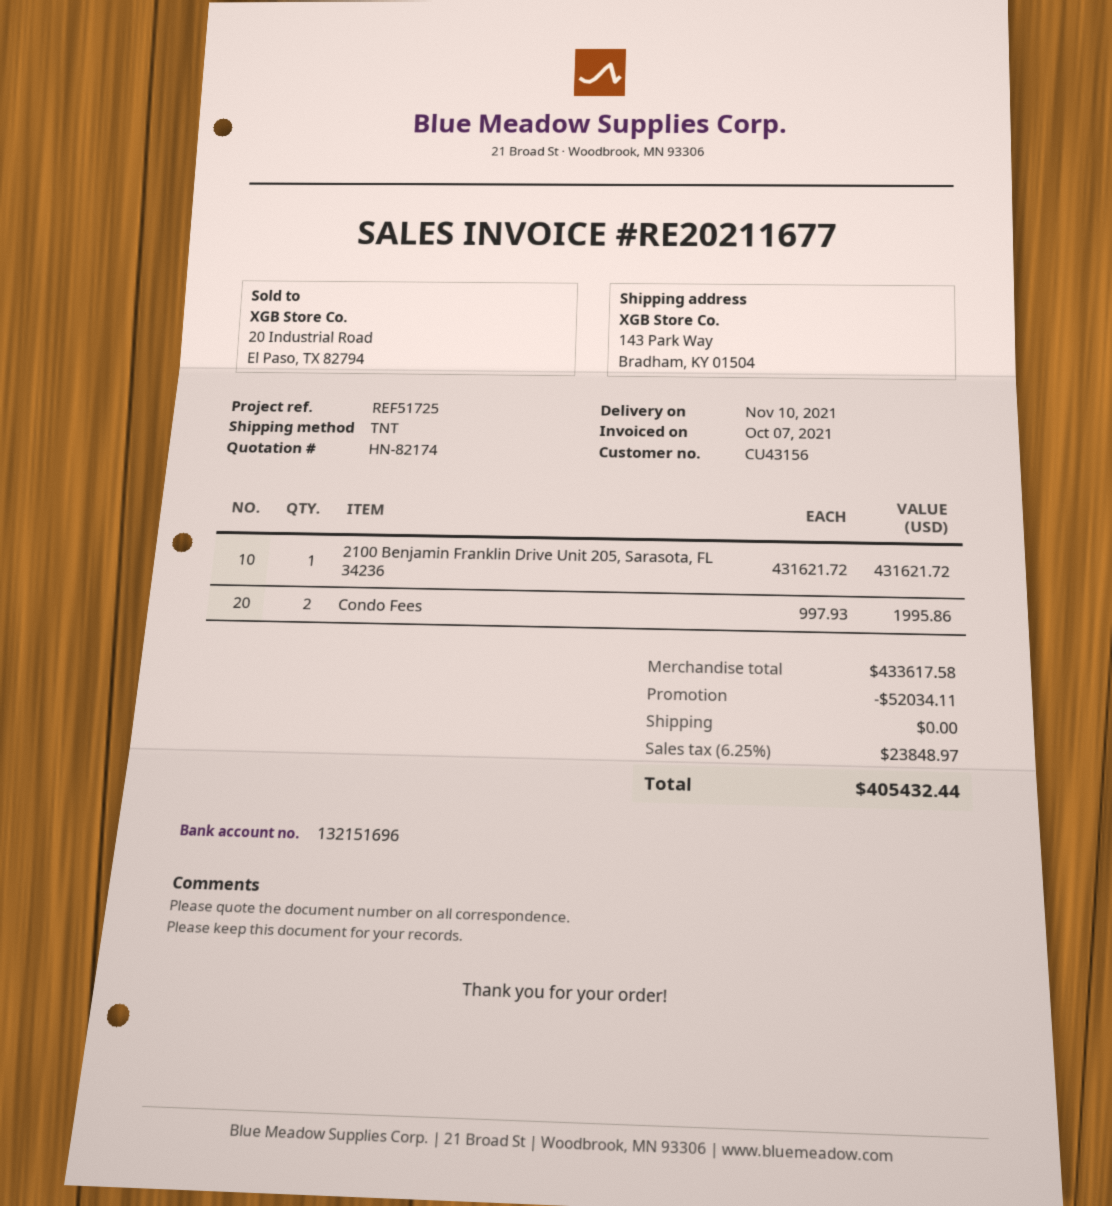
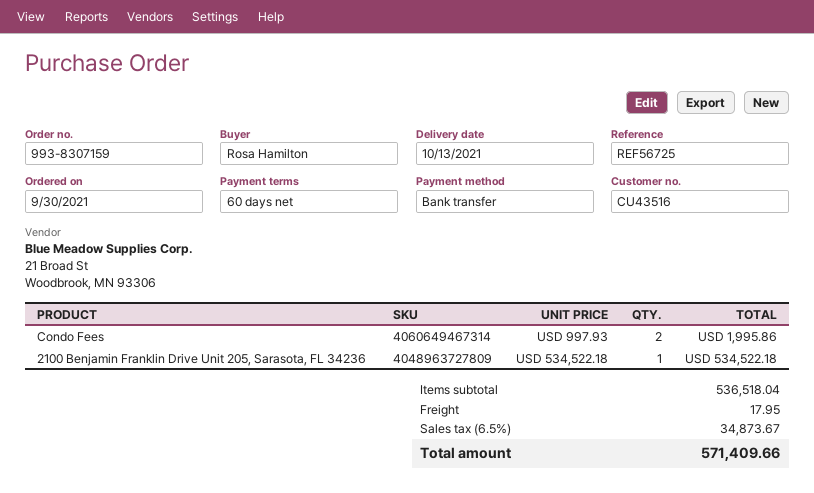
delivery date: 2021-11-10 -> 2021-10-13
customer number: CU43156 -> CU43516
reference: REF51725 -> REF56725
2100 Benjamin Franklin Drive Unit 205, Sarasota, FL 34236: 1 x 431621.72 = 431621.72 -> 1 x 534522.18 = 534522.18
subtotal: 433617.58 -> 536518.04
discount: 52034.11 -> none
shipping: 0.00 -> 17.95
tax: 6.25% = 23848.97 -> 6.5% = 34873.67
total: 405432.44 -> 571409.66

